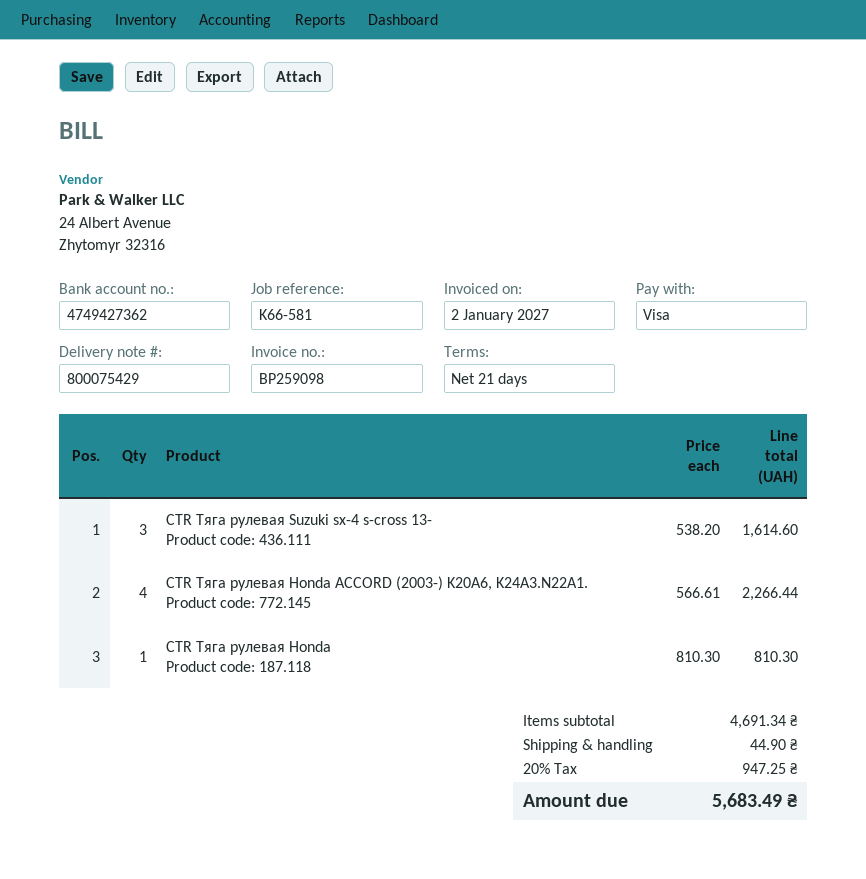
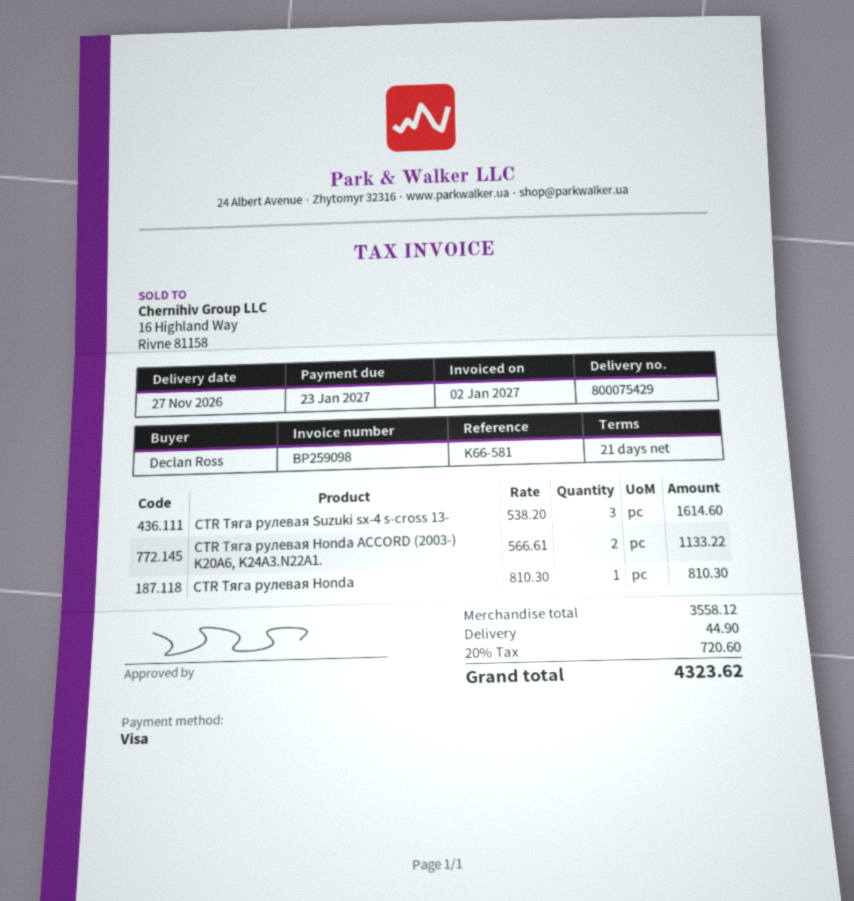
CTR Тяга рулевая Honda ACCORD (2003-) K20A6, K24A3.N22A1.: 4 x 566.61 = 2266.44 -> 2 x 566.61 = 1133.22
subtotal: 4691.34 -> 3558.12
tax: 20% = 947.25 -> 20% = 720.60
total: 5683.49 -> 4323.62

